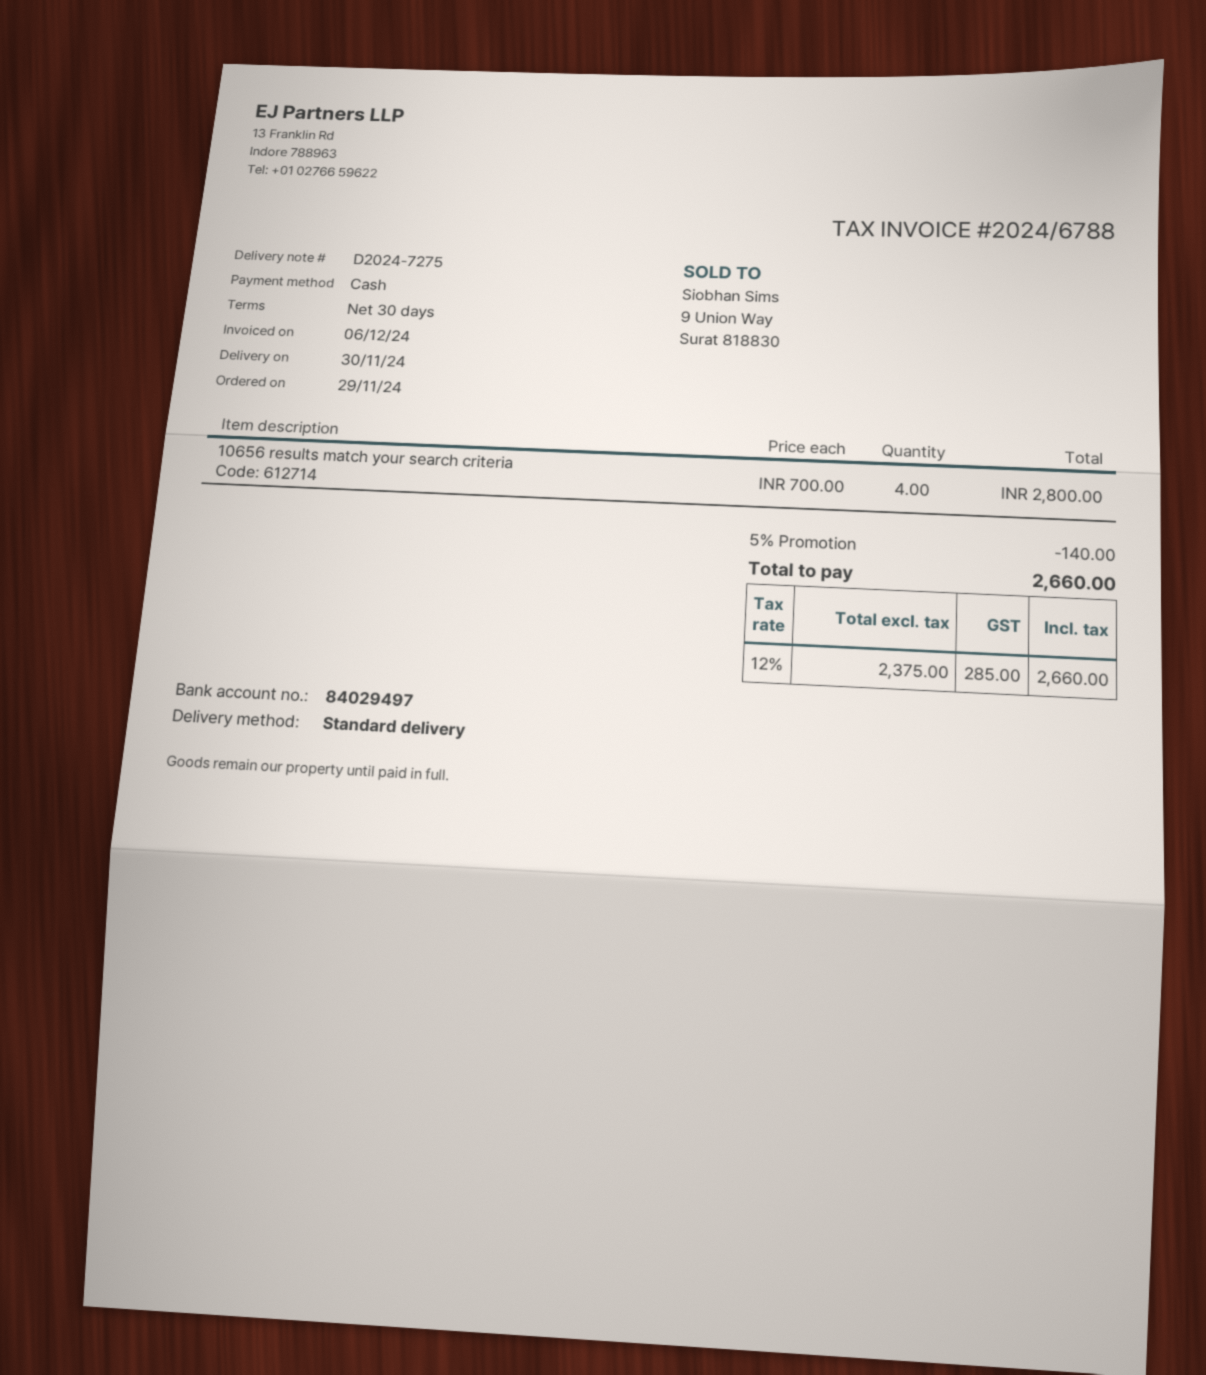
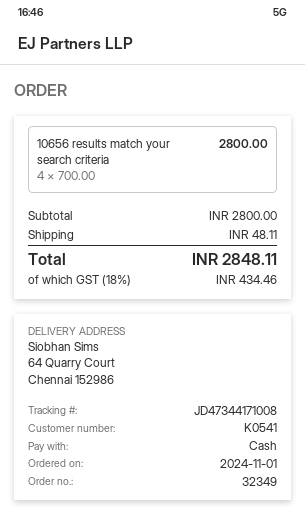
order date: 2024-11-29 -> 2024-11-01
discount: 5% = 140.00 -> none
shipping: none -> 48.11
tax: 12% = 285.00 -> 18% = 434.46
total: 2660.00 -> 2848.11

